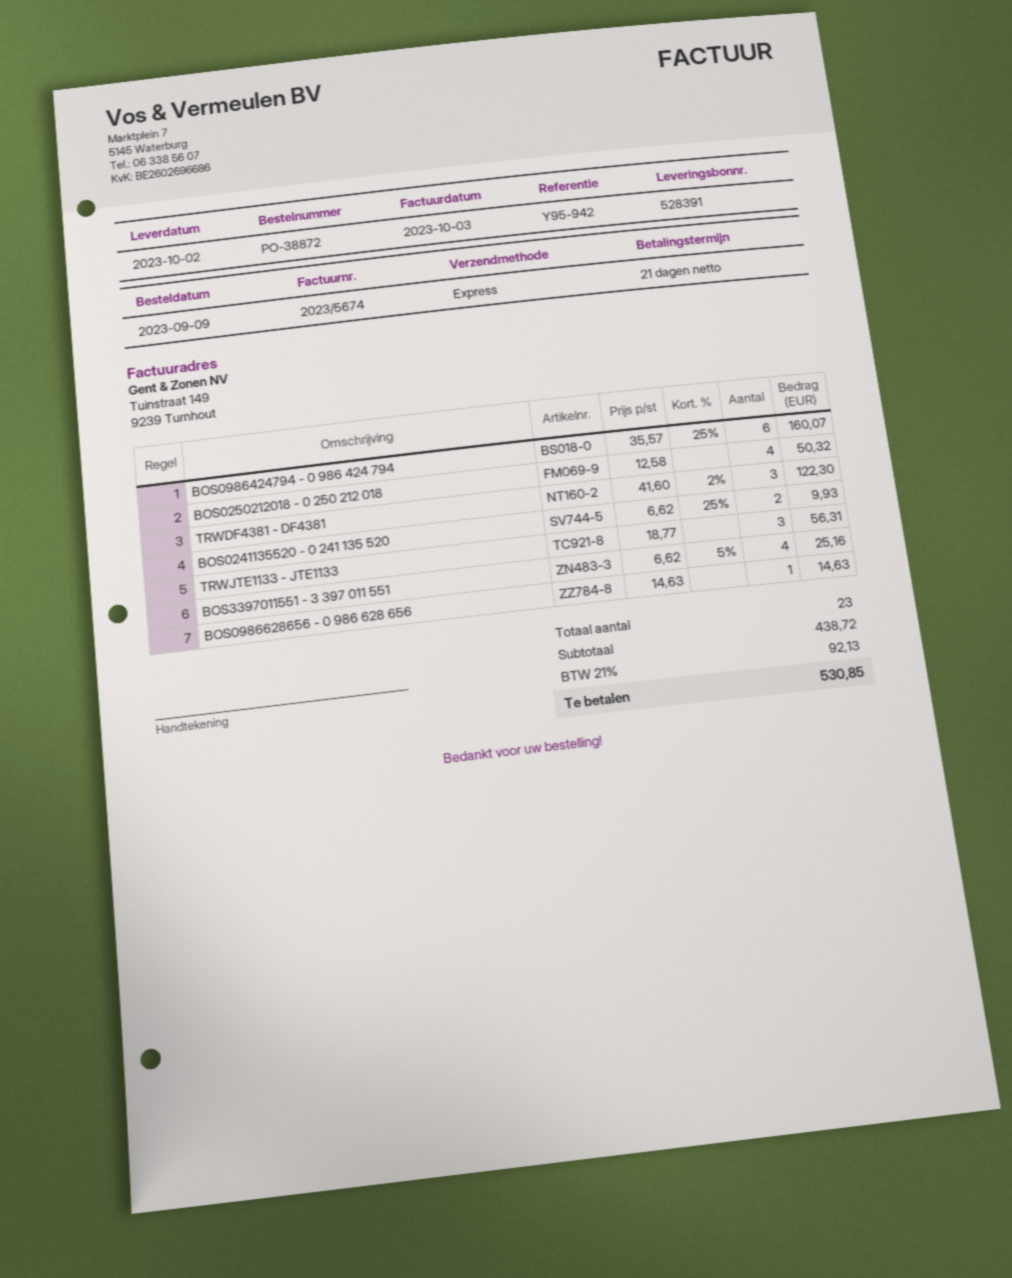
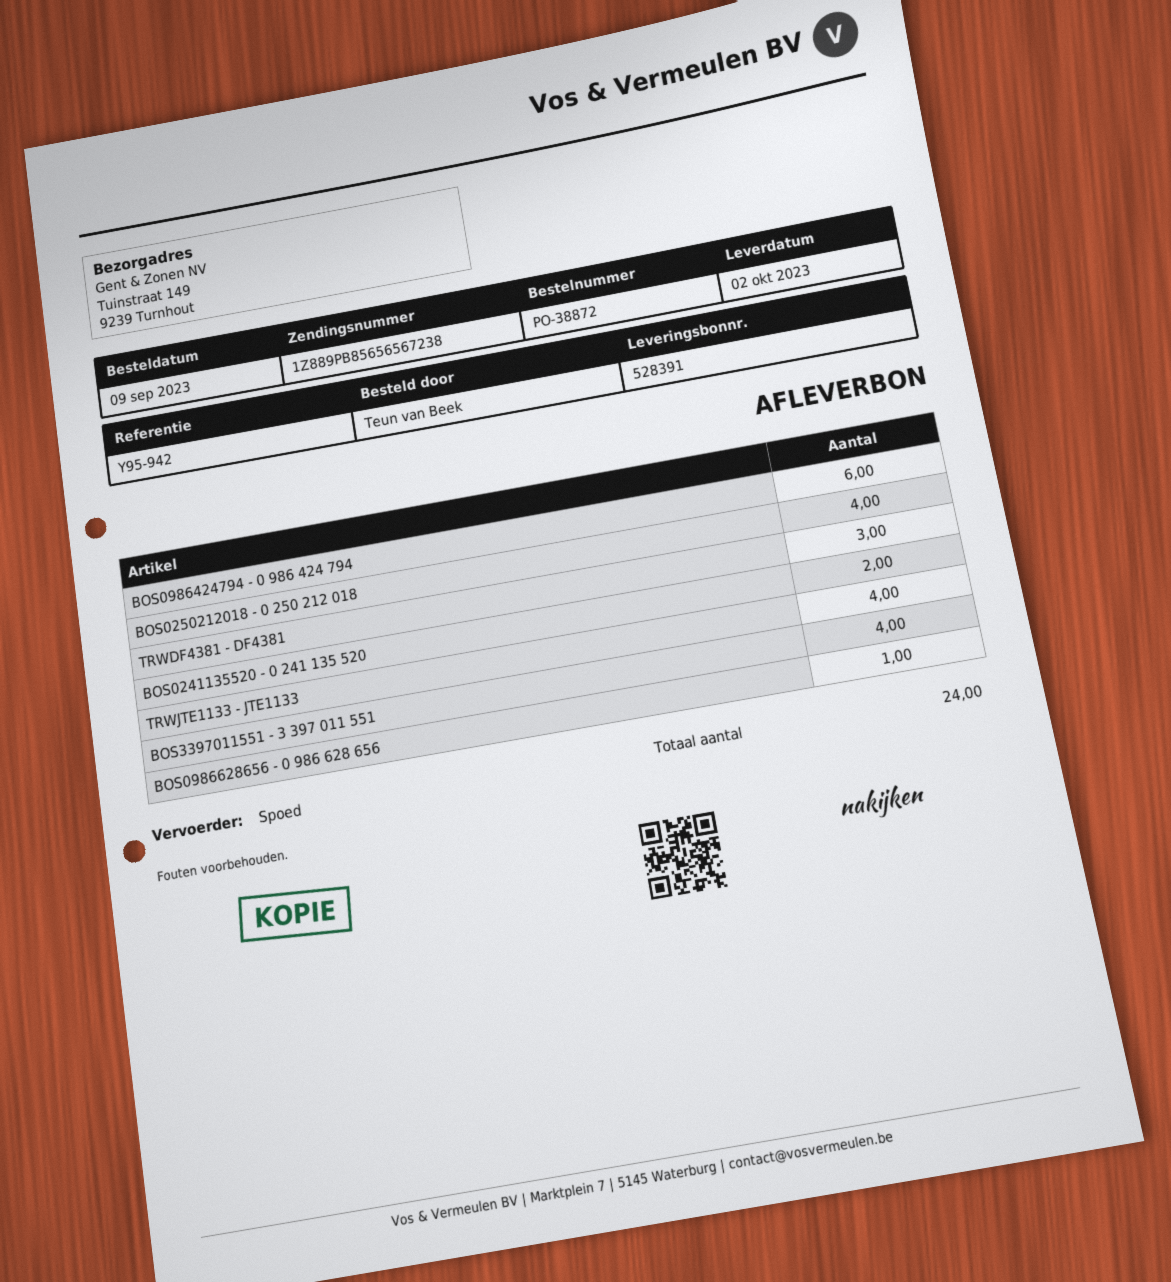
TRWJTE1133 - JTE1133: 3 -> 4
total quantity: 23 -> 24

